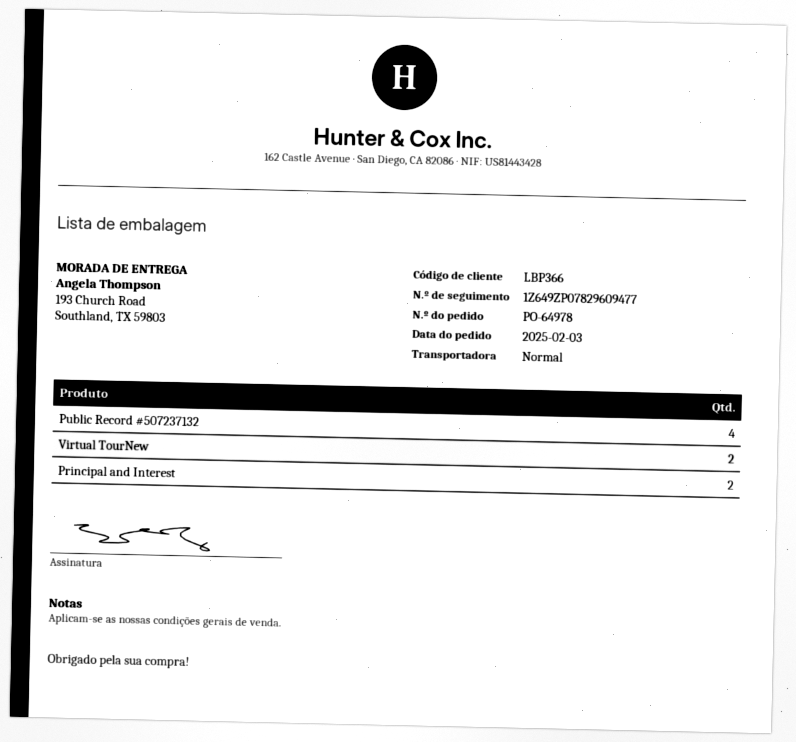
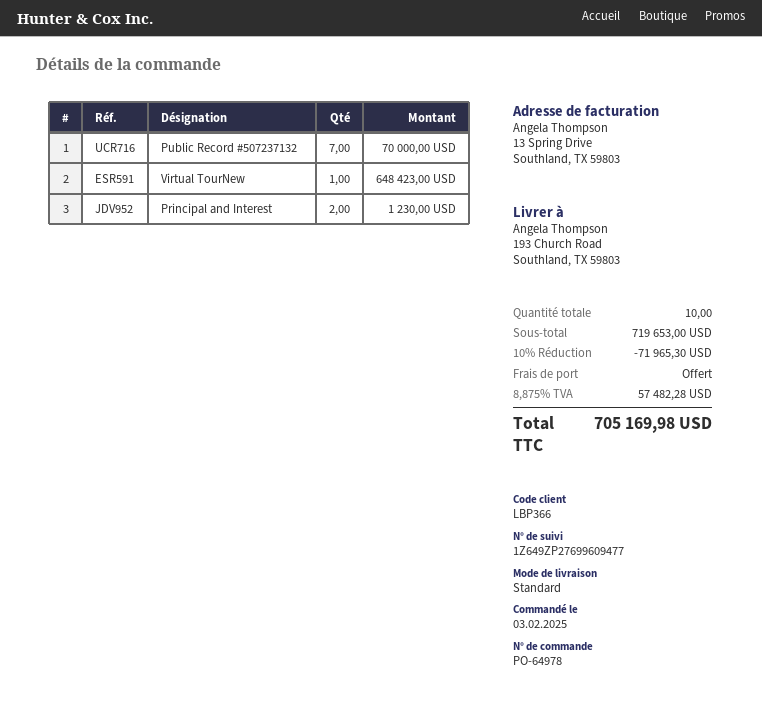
tracking number: 1Z649ZP07829609477 -> 1Z649ZP27699609477
Public Record #507237132: 4 -> 7
Virtual TourNew: 2 -> 1

